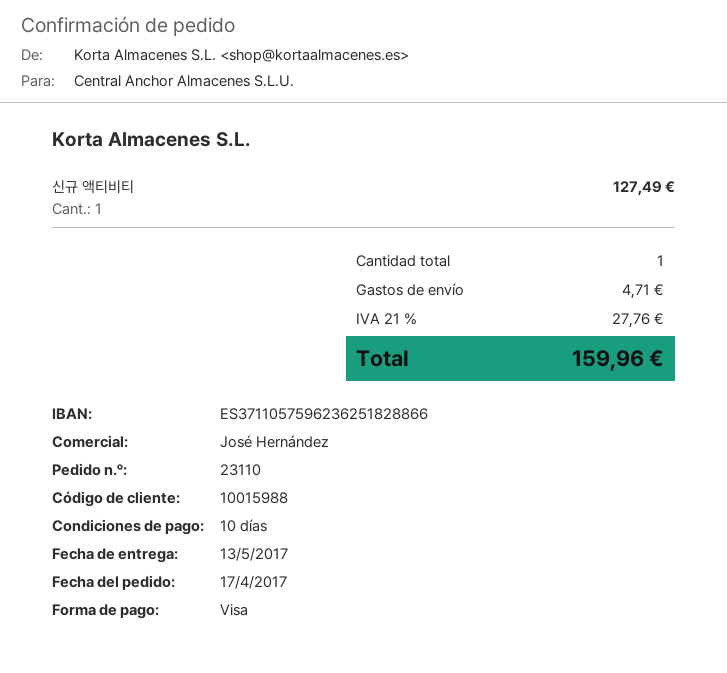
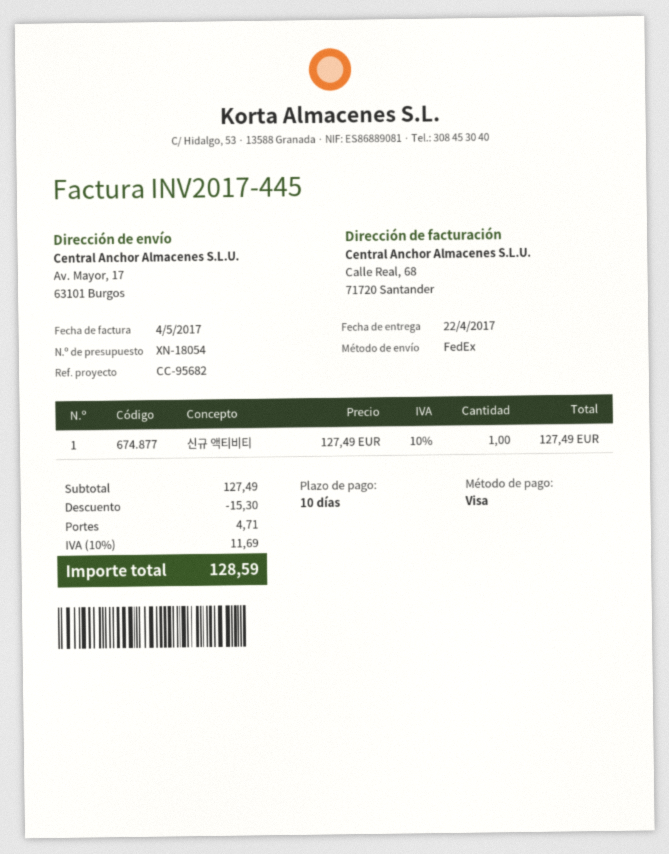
delivery date: 2017-05-13 -> 2017-04-22
discount: none -> 15.30
tax: 21% = 27.76 -> 10% = 11.69
total: 159.96 -> 128.59

